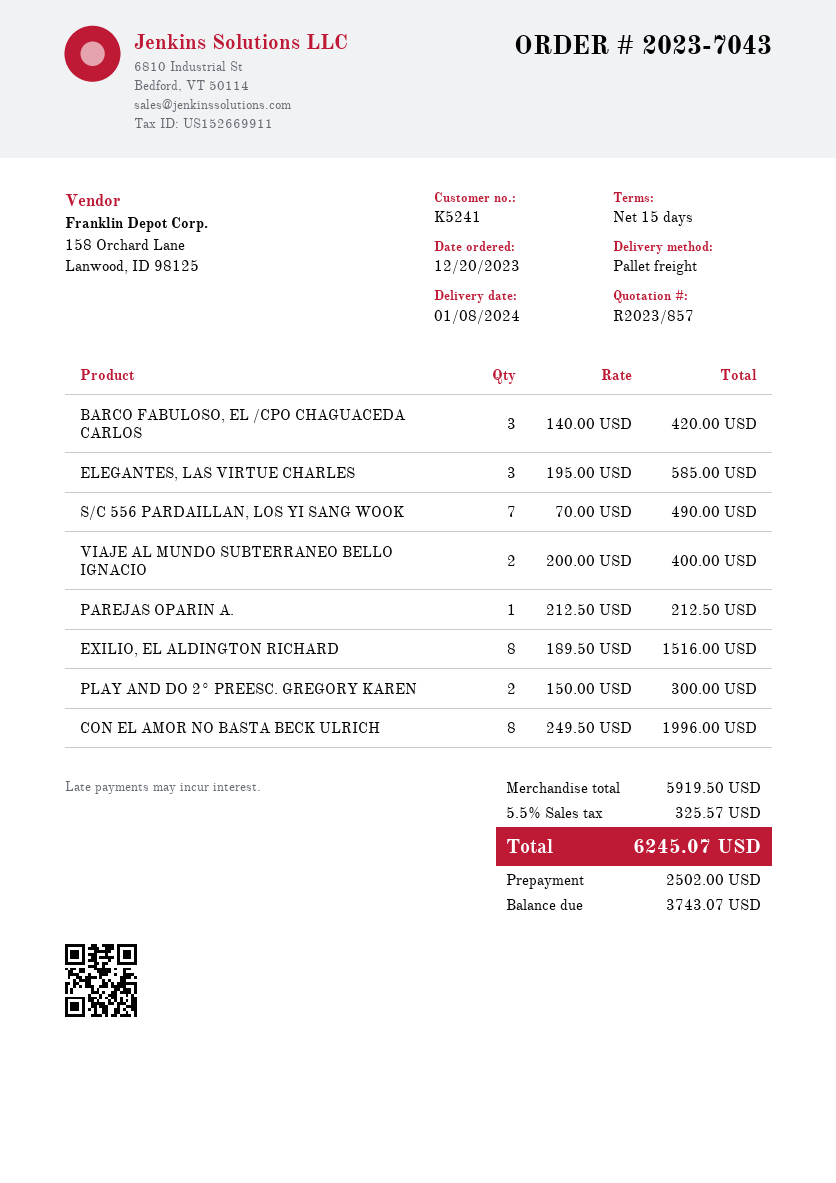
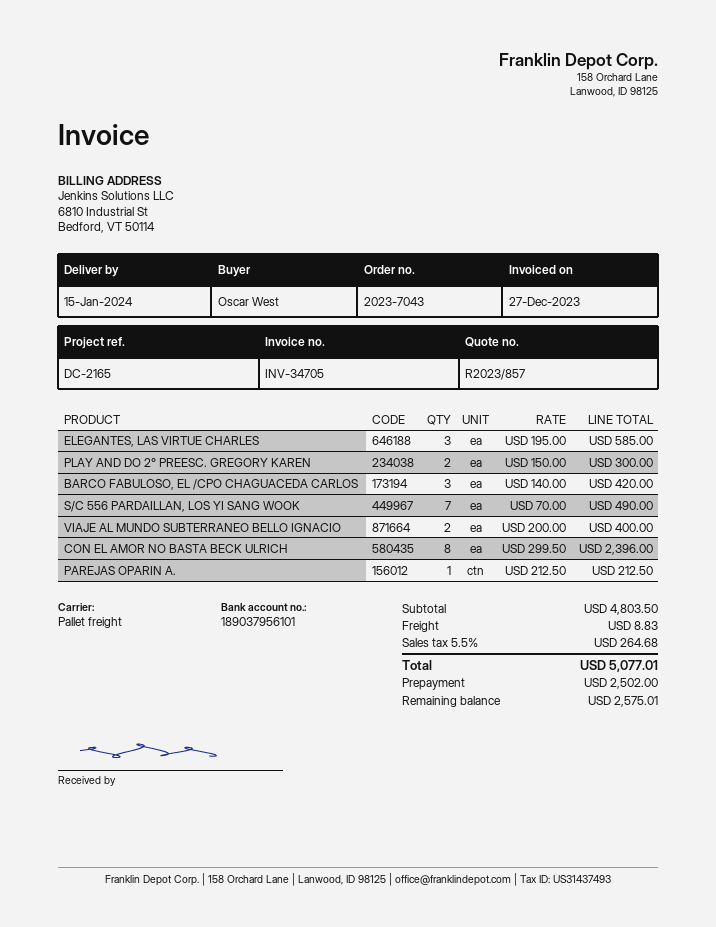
delivery date: 2024-01-08 -> 2024-01-15
EXILIO, EL ALDINGTON RICHARD: 8 x 189.50 = 1516.00 -> none
CON EL AMOR NO BASTA BECK ULRICH: 8 x 249.50 = 1996.00 -> 8 x 299.50 = 2396.00
subtotal: 5919.50 -> 4803.50
shipping: none -> 8.83
tax: 5.5% = 325.57 -> 5.5% = 264.68
total: 6245.07 -> 5077.01
balance: 3743.07 -> 2575.01

